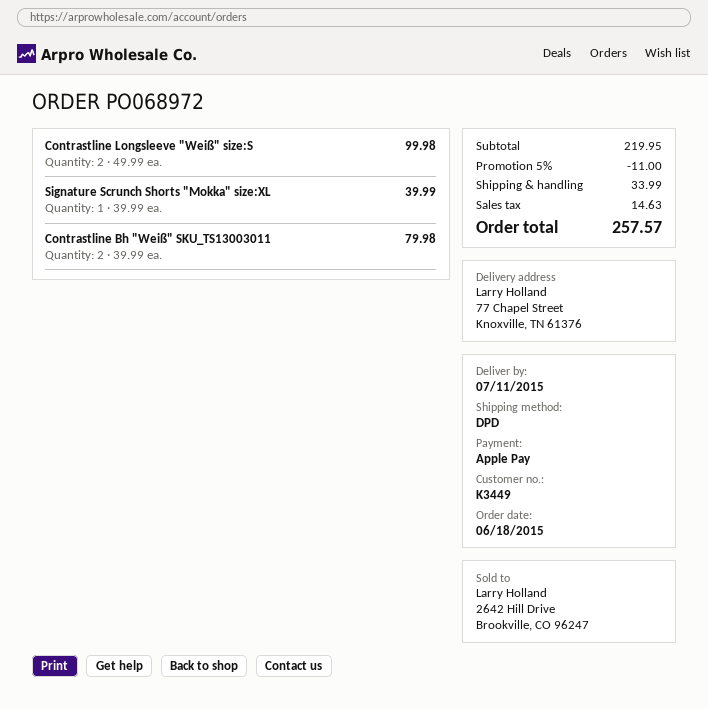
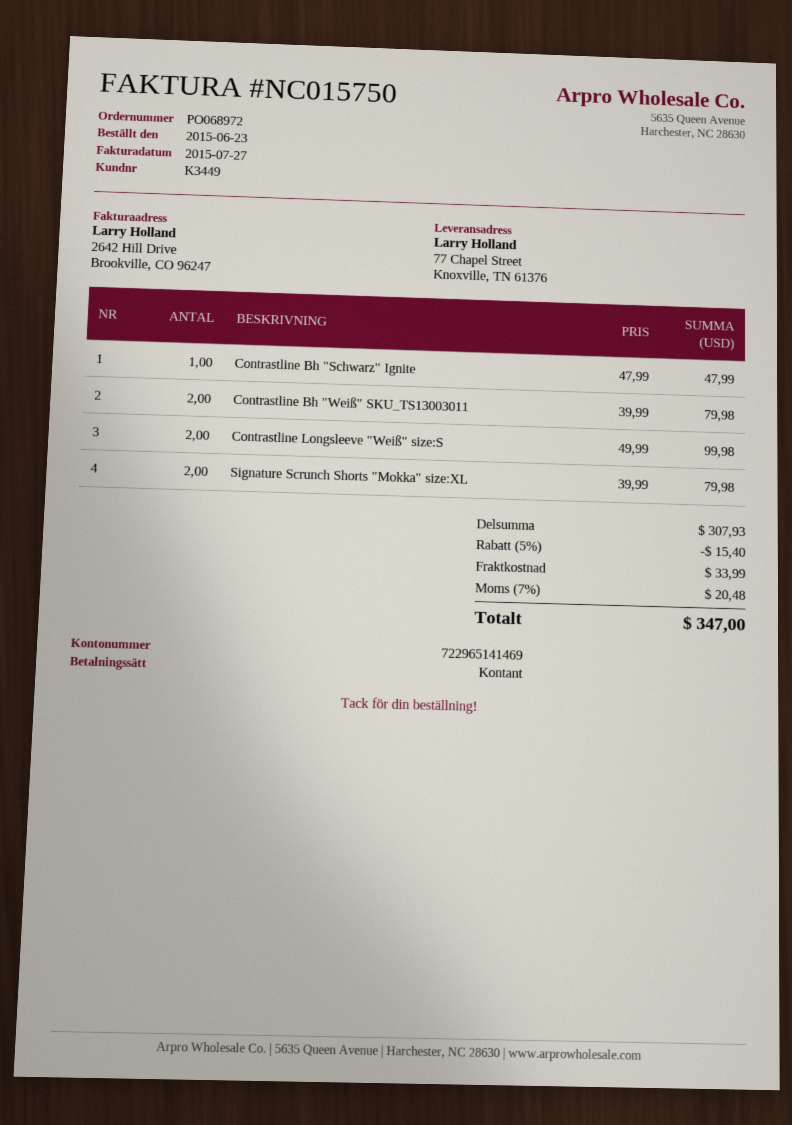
order date: 2015-06-18 -> 2015-06-23
payment method: Apple Pay -> cash
Signature Scrunch Shorts "Mokka" size:XL: 1 x 39.99 = 39.99 -> 2 x 39.99 = 79.98
Contrastline Bh "Schwarz" Ignite: none -> 1 x 47.99 = 47.99
subtotal: 219.95 -> 307.93
discount: 5% = 11.00 -> 5% = 15.40
tax: 14.63 -> 20.48
total: 257.57 -> 347.00

